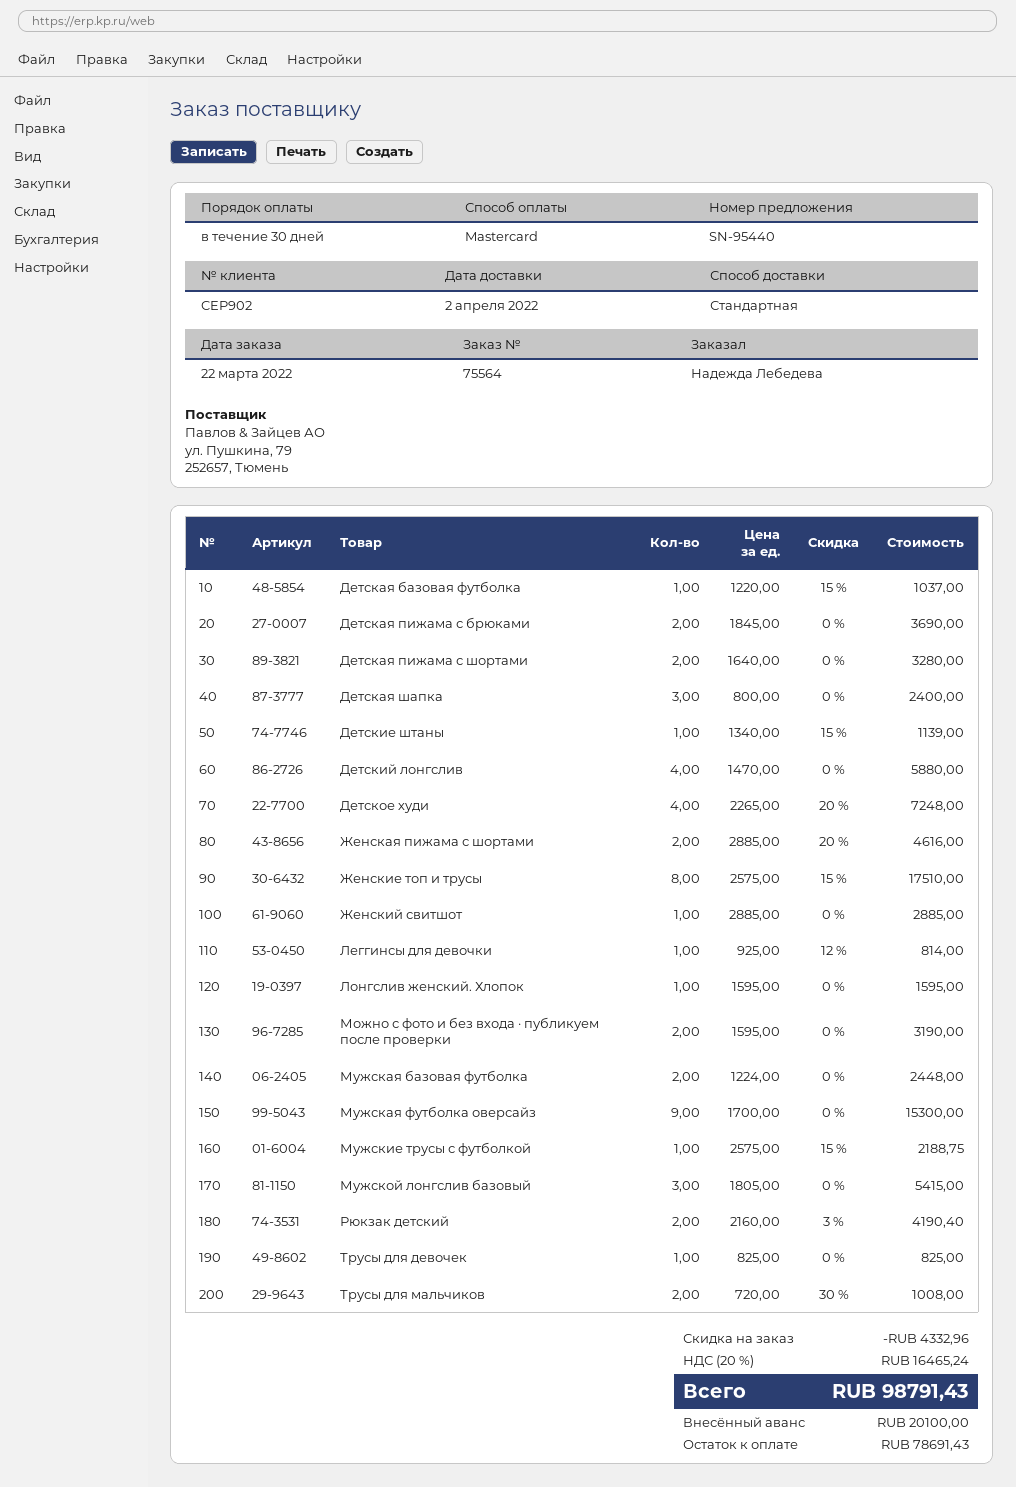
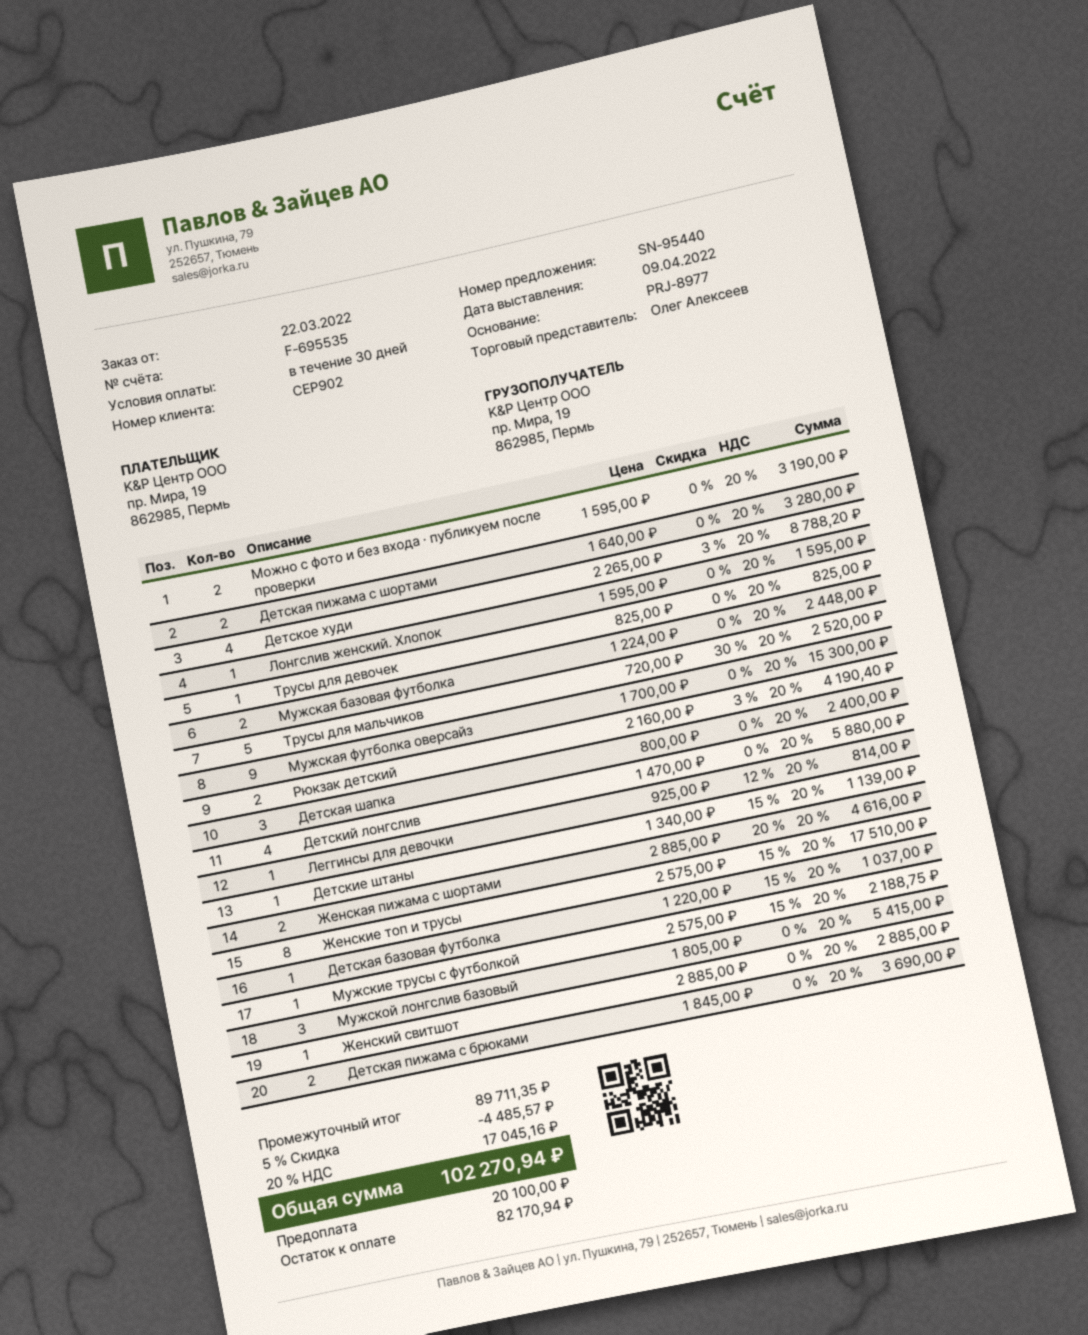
Детское худи: 4 x 2265.00 - 20% = 7248.00 -> 4 x 2265.00 - 3% = 8788.20
Трусы для мальчиков: 2 x 720.00 - 30% = 1008.00 -> 5 x 720.00 - 30% = 2520.00
discount: 4332.96 -> 4485.57
tax: 20% = 16465.24 -> 20% = 17045.16
total: 98791.43 -> 102270.94
balance: 78691.43 -> 82170.94

